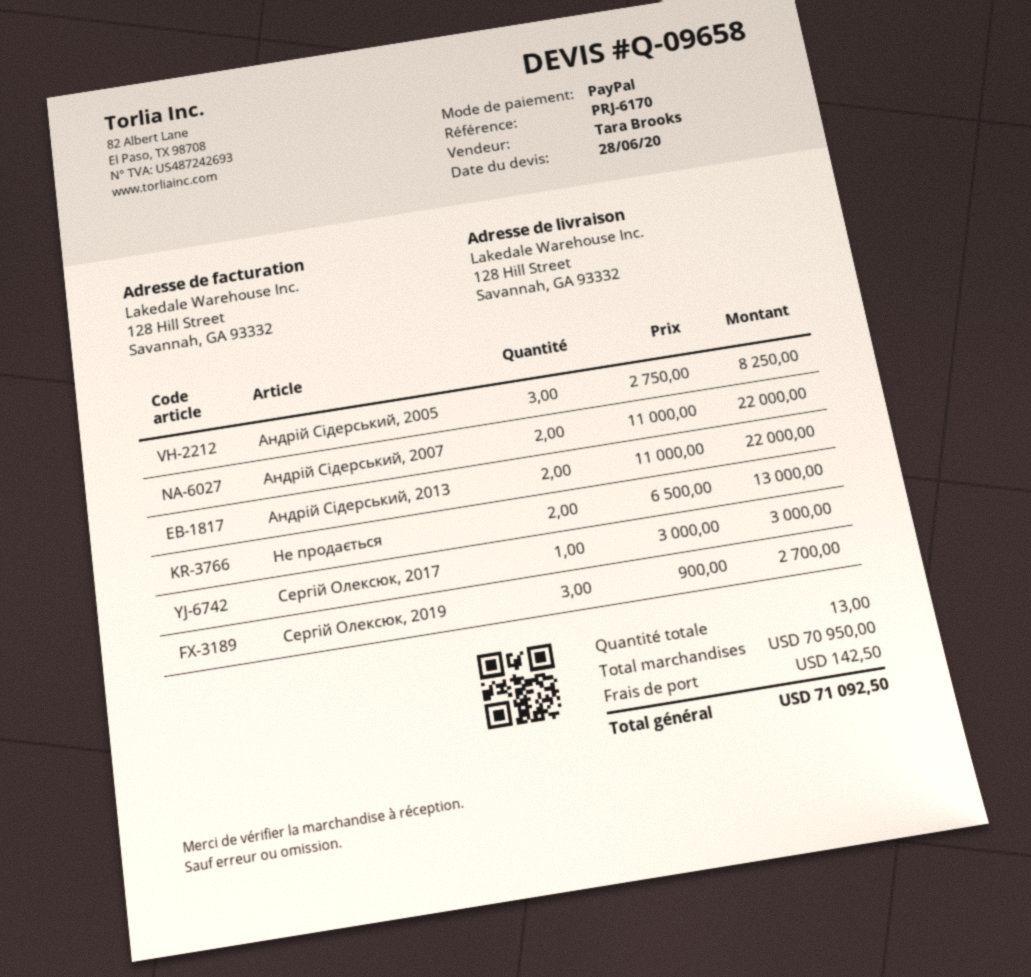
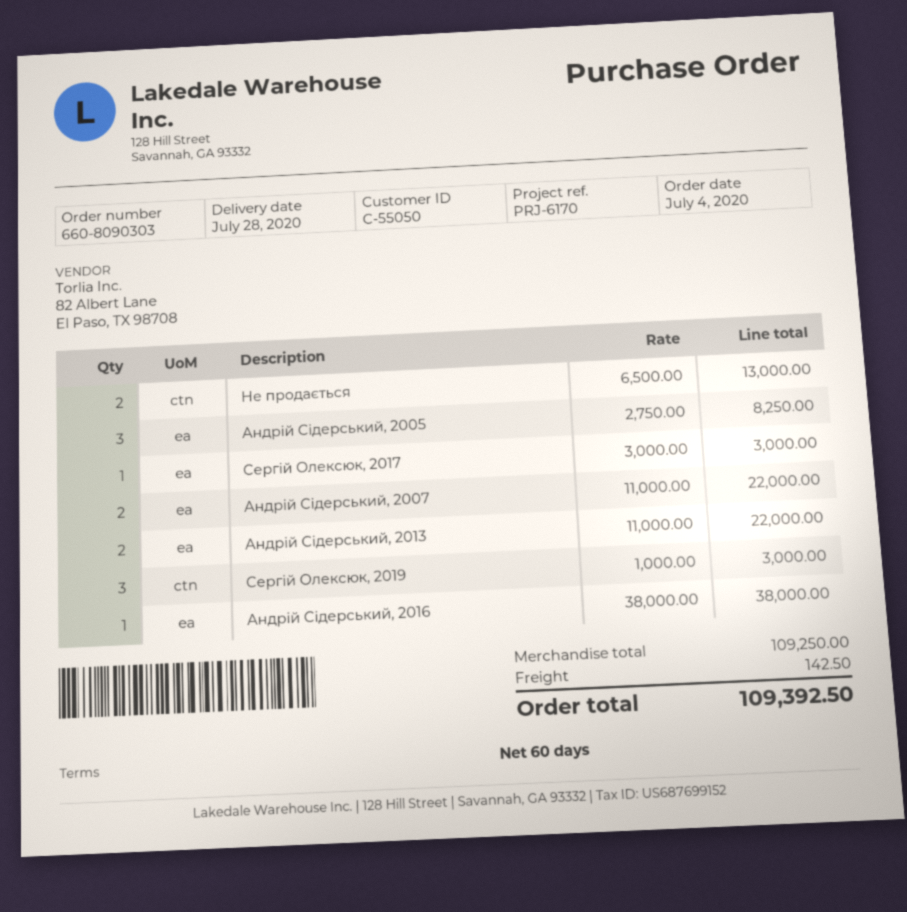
Сергій Олексюк, 2019: 3 x 900.00 = 2700.00 -> 3 x 1000.00 = 3000.00
Андрій Сідерський, 2016: none -> 1 x 38000.00 = 38000.00
subtotal: 70950.00 -> 109250.00
total: 71092.50 -> 109392.50

